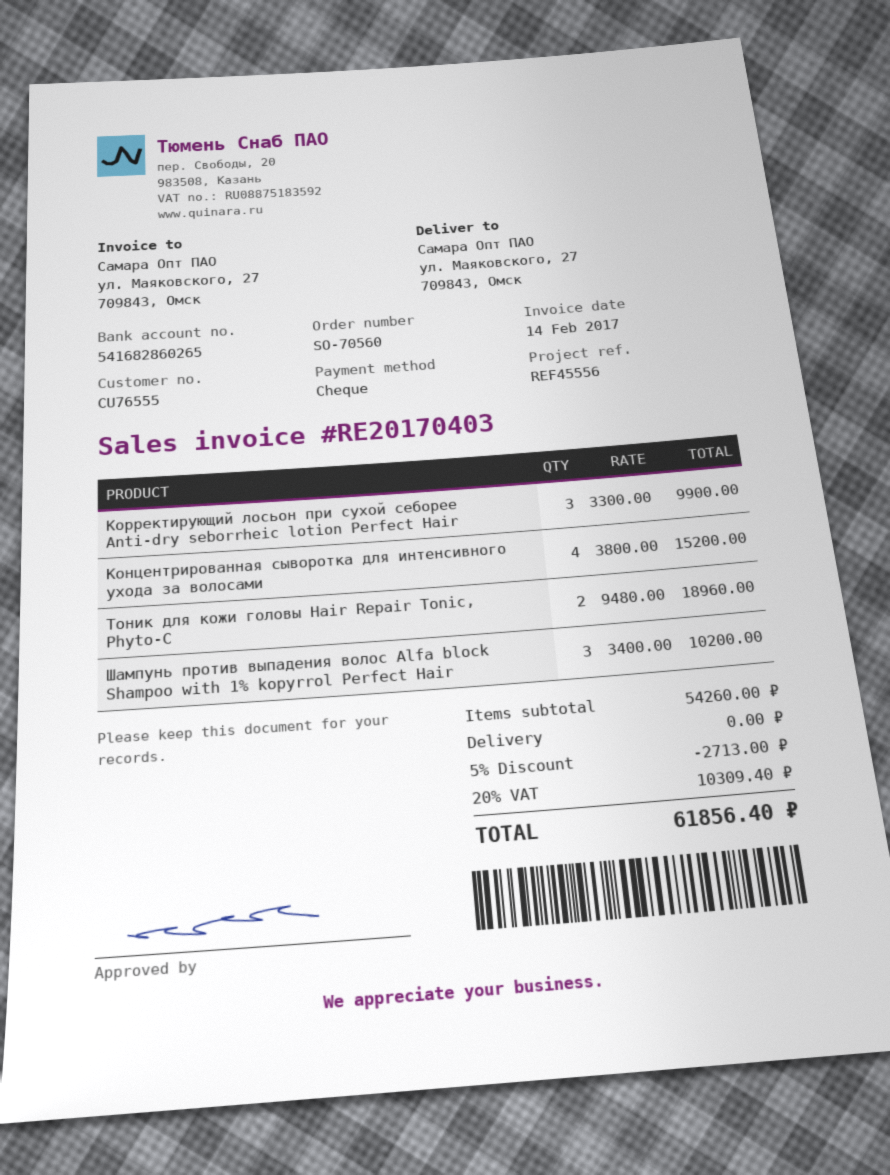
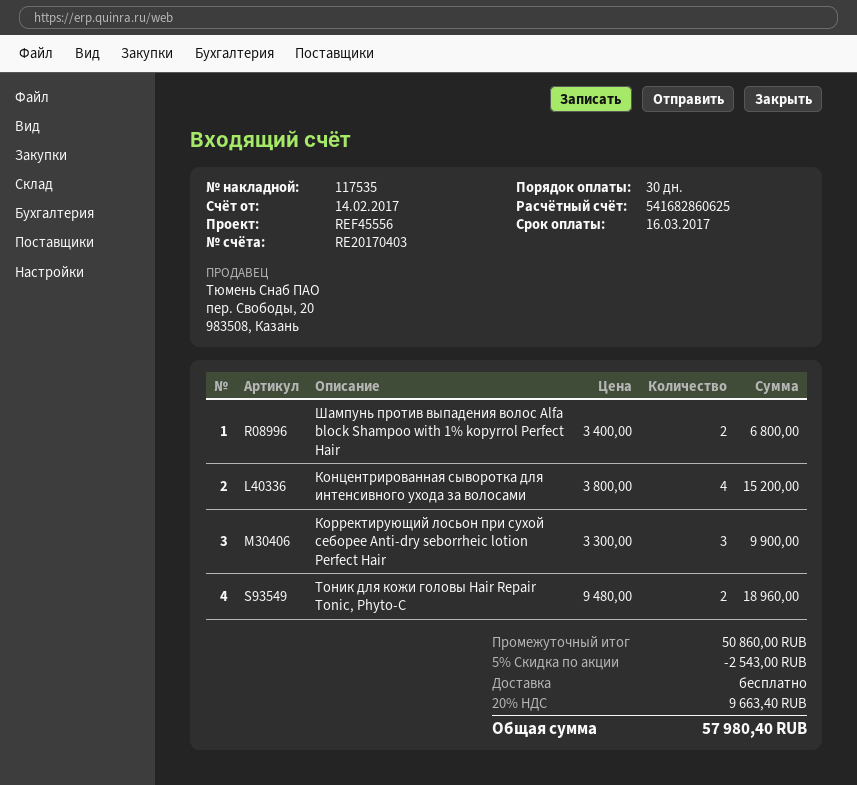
bank account: 541682860265 -> 541682860625
Шампунь против выпадения волос Alfa block Shampoo with 1% kopyrrol Perfect Hair: 3 x 3400.00 = 10200.00 -> 2 x 3400.00 = 6800.00
subtotal: 54260.00 -> 50860.00
discount: 5% = 2713.00 -> 5% = 2543.00
tax: 20% = 10309.40 -> 20% = 9663.40
total: 61856.40 -> 57980.40

